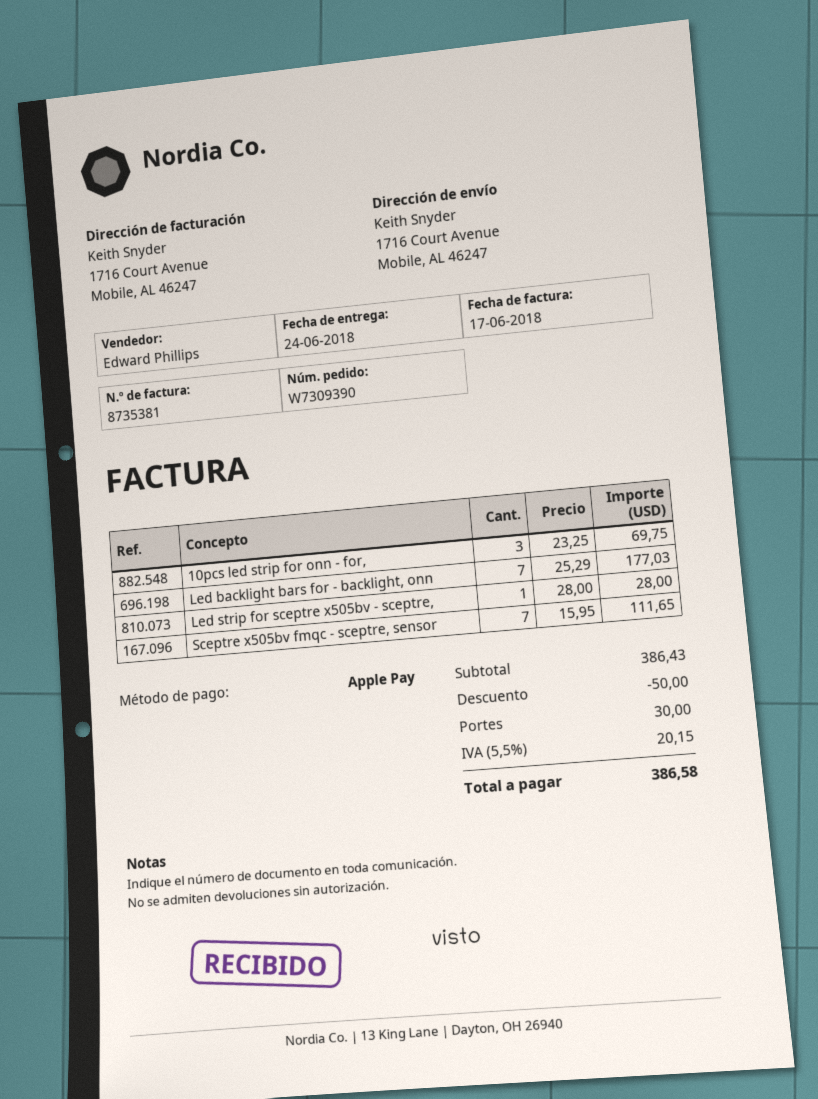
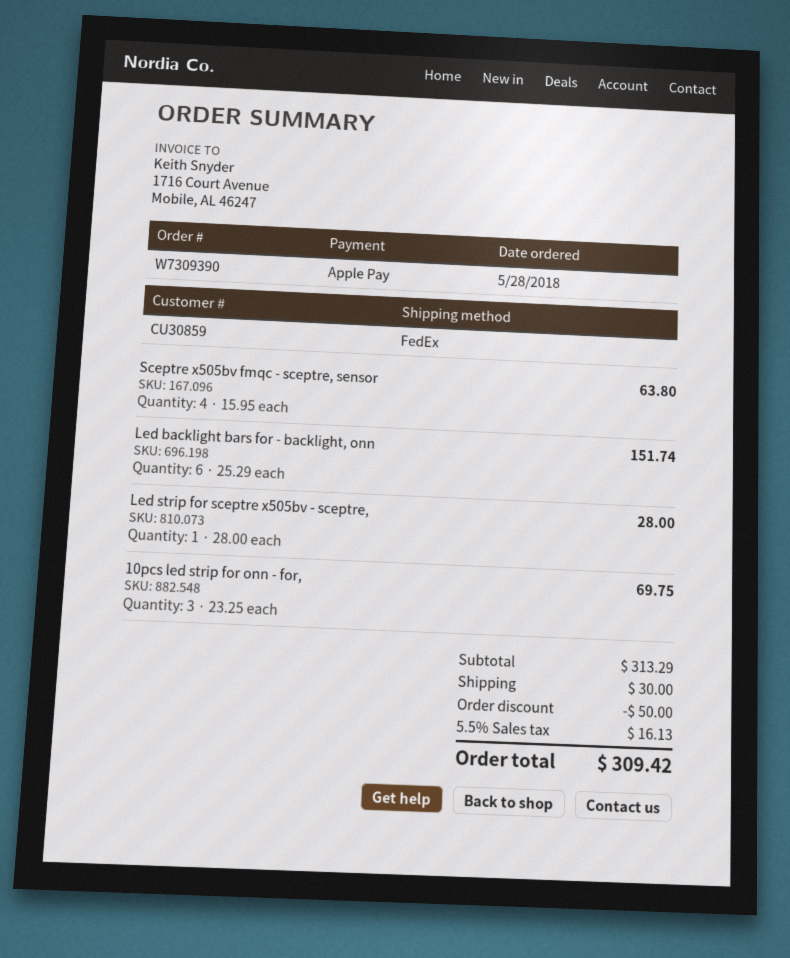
Led backlight bars for - backlight, onn: 7 x 25.29 = 177.03 -> 6 x 25.29 = 151.74
Sceptre x505bv fmqc - sceptre, sensor: 7 x 15.95 = 111.65 -> 4 x 15.95 = 63.80
subtotal: 386.43 -> 313.29
tax: 5.5% = 20.15 -> 5.5% = 16.13
total: 386.58 -> 309.42

